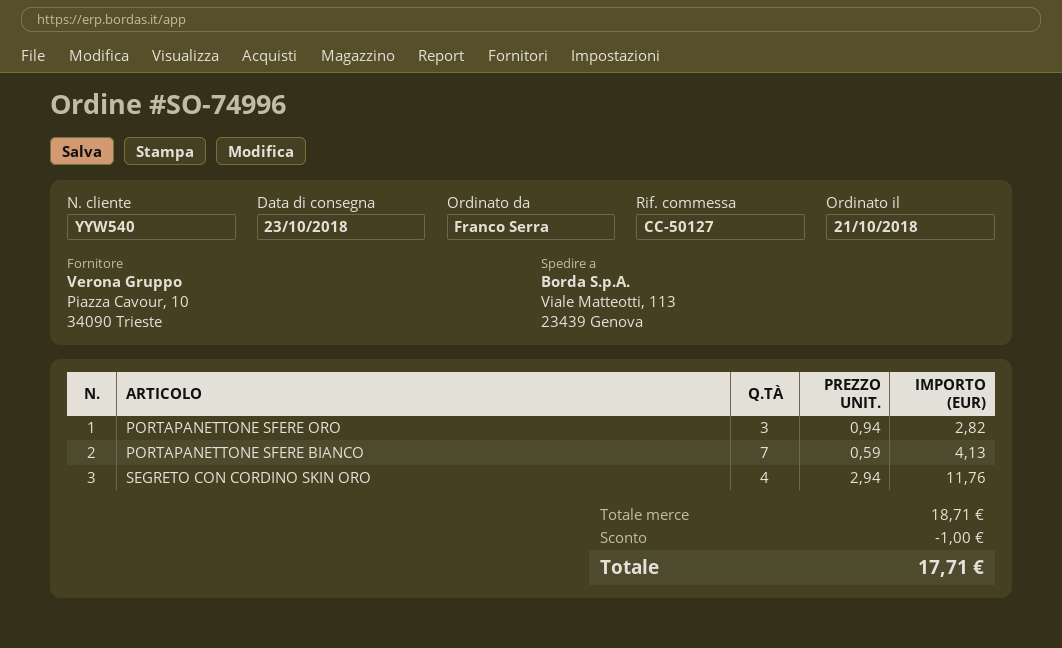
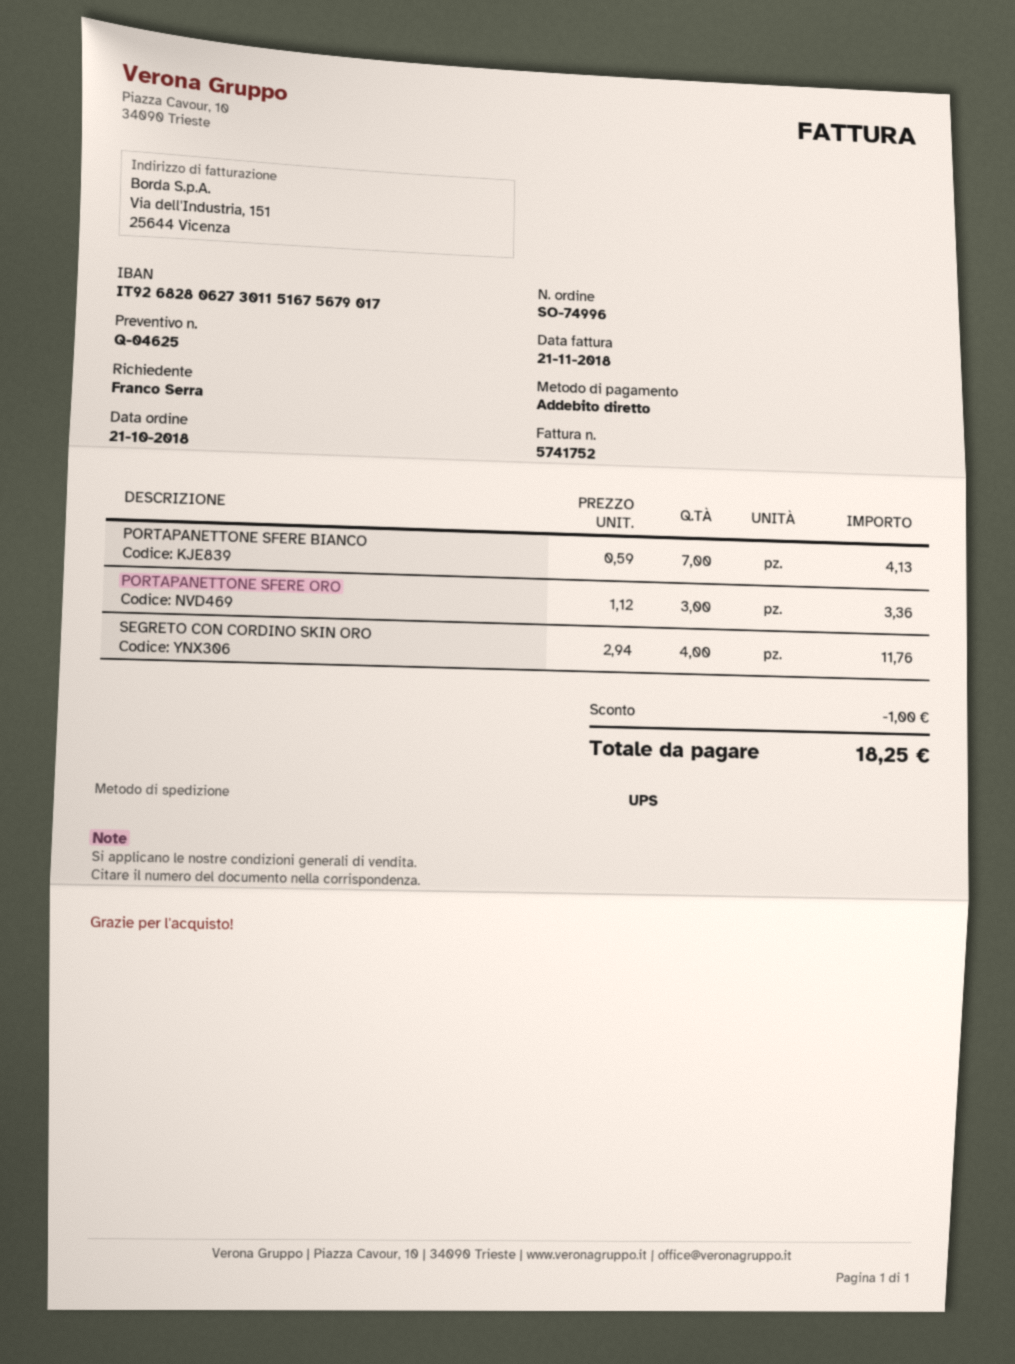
PORTAPANETTONE SFERE ORO: 3 x 0.94 = 2.82 -> 3 x 1.12 = 3.36
total: 17.71 -> 18.25

